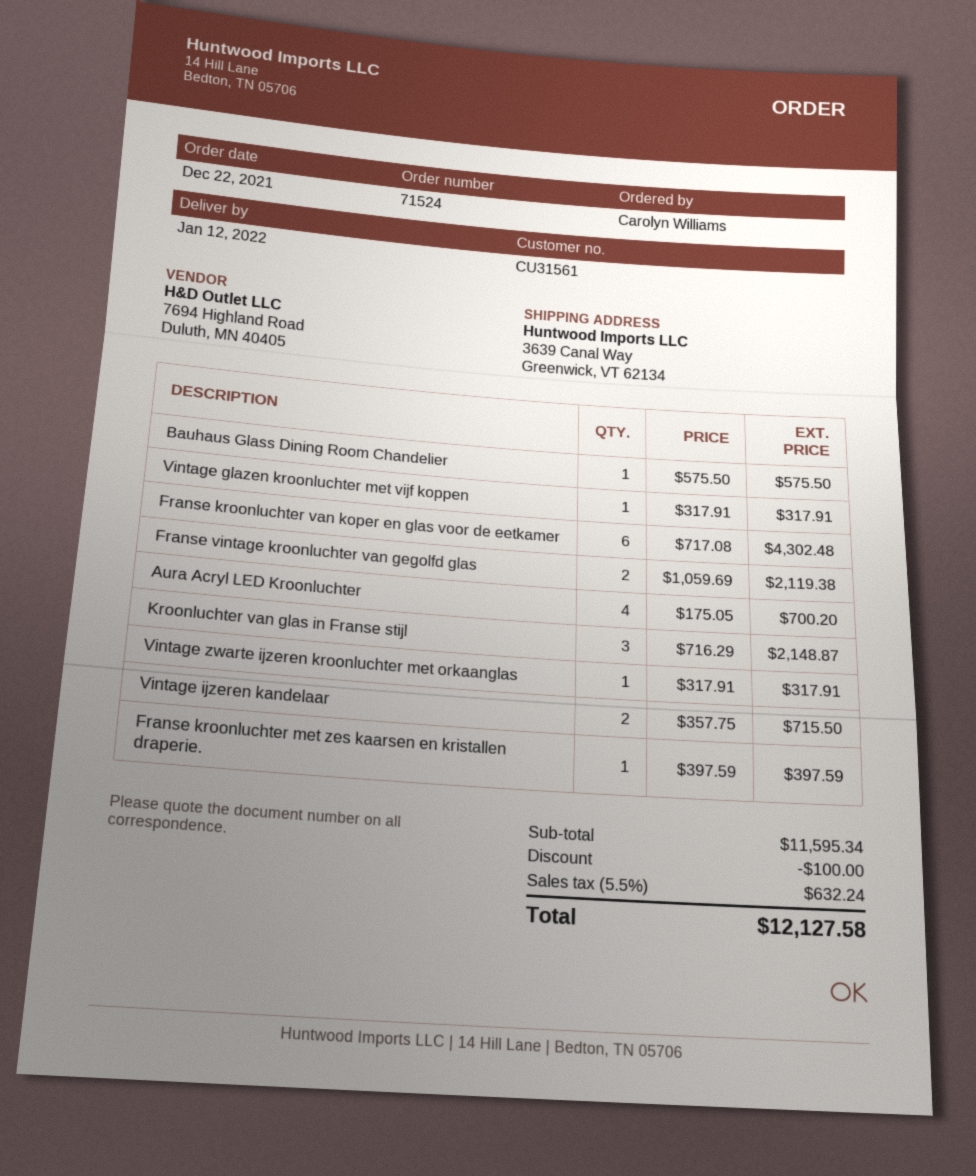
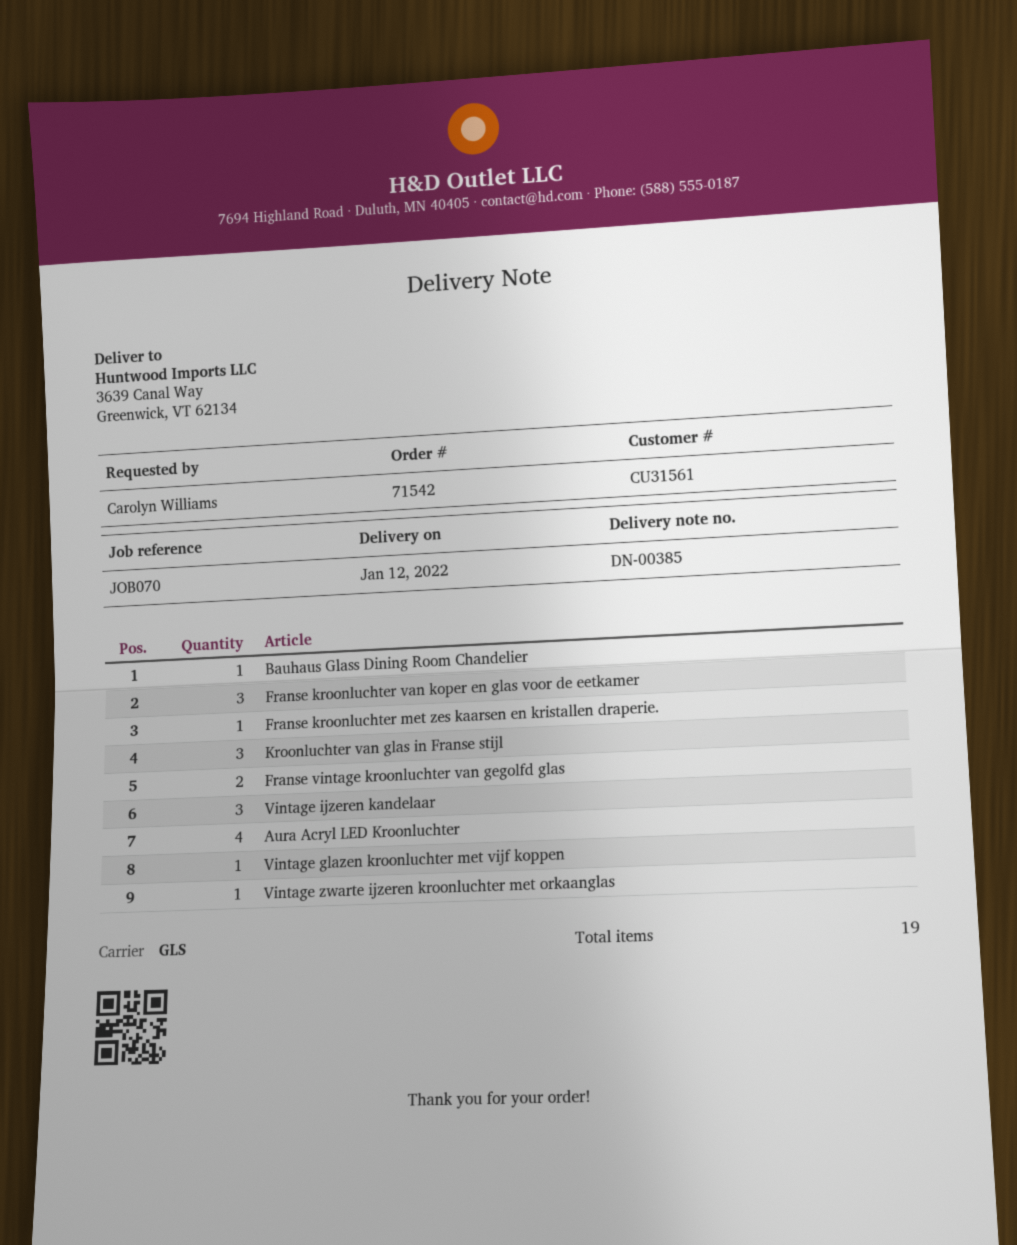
order number: 71524 -> 71542
Franse kroonluchter van koper en glas voor de eetkamer: 6 -> 3
Vintage ijzeren kandelaar: 2 -> 3

